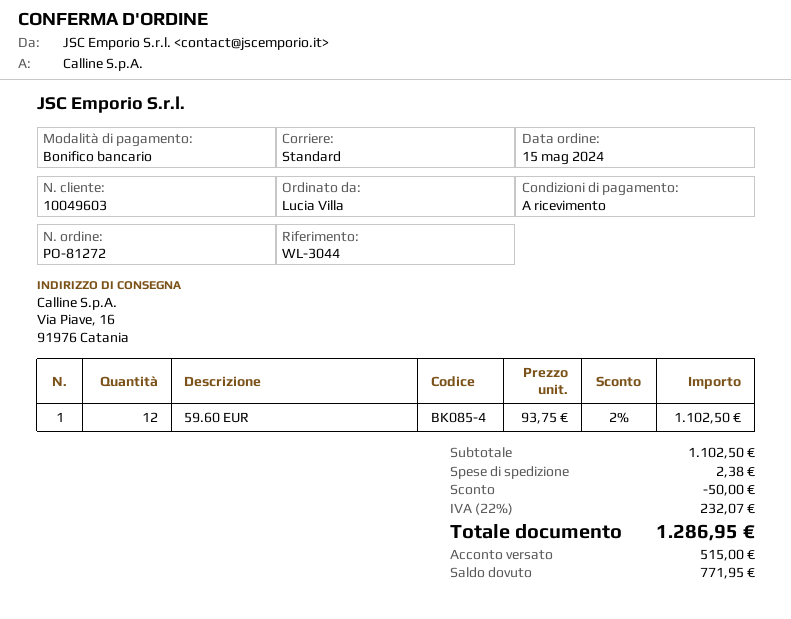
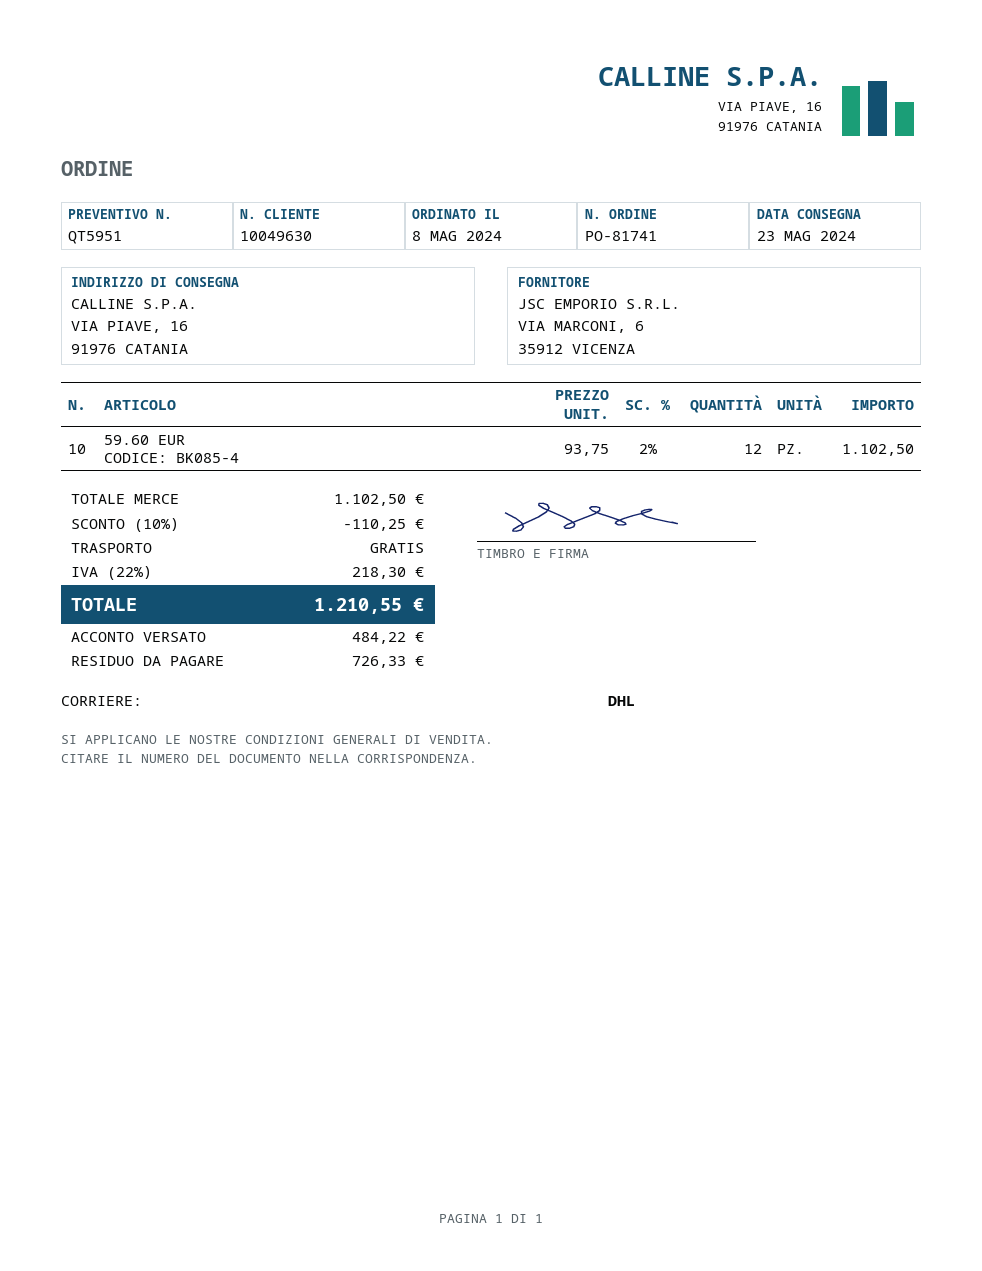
order number: PO-81272 -> PO-81741
order date: 2024-05-15 -> 2024-05-08
customer number: 10049603 -> 10049630
shipping method: standard -> DHL
discount: 50.00 -> 110.25
shipping: 2.38 -> 0.00
tax: 22% = 232.07 -> 22% = 218.30
total: 1286.95 -> 1210.55
deposit: 515.00 -> 484.22
balance: 771.95 -> 726.33

